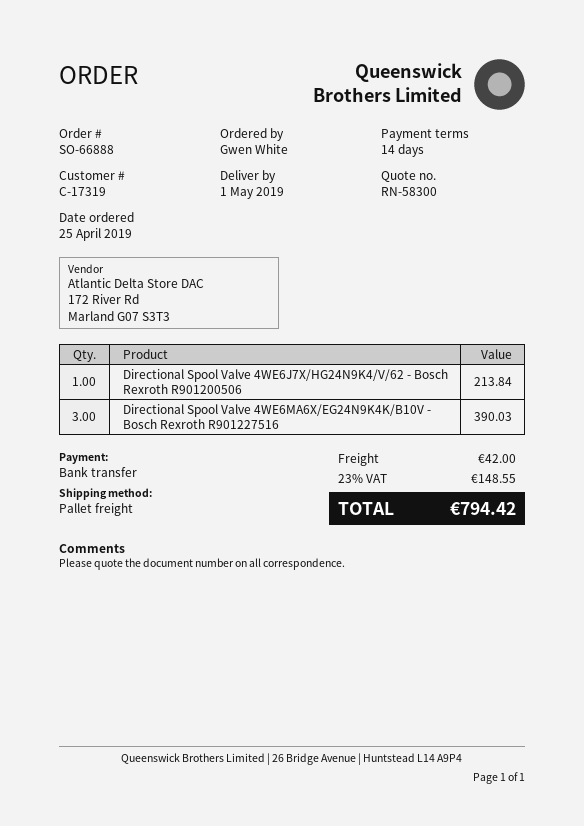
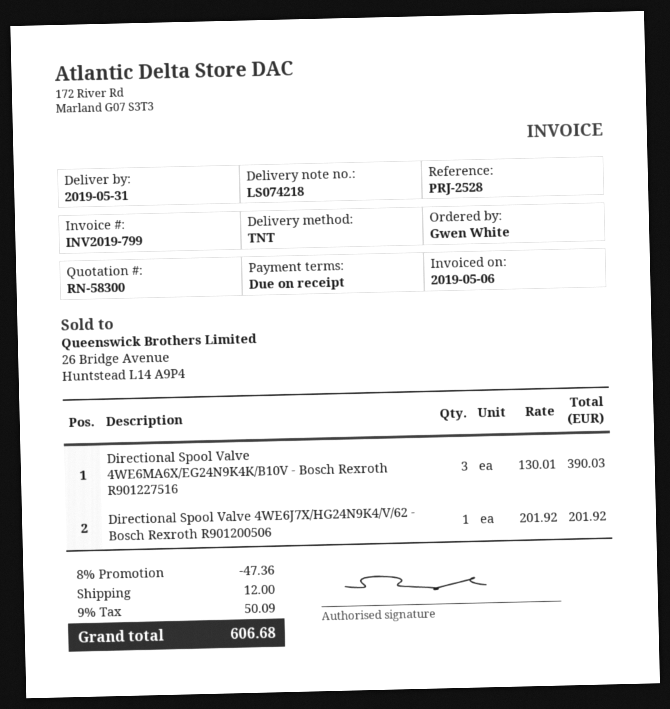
delivery date: 2019-05-01 -> 2019-05-31
payment terms: 14 days -> on receipt
shipping method: pallet freight -> TNT
Directional Spool Valve 4WE6J7X/HG24N9K4/V/62 - Bosch Rexroth R901200506: 1 for 213.84 -> 1 for 201.92
discount: none -> 8% = 47.36
shipping: 42.00 -> 12.00
tax: 23% = 148.55 -> 9% = 50.09
total: 794.42 -> 606.68

